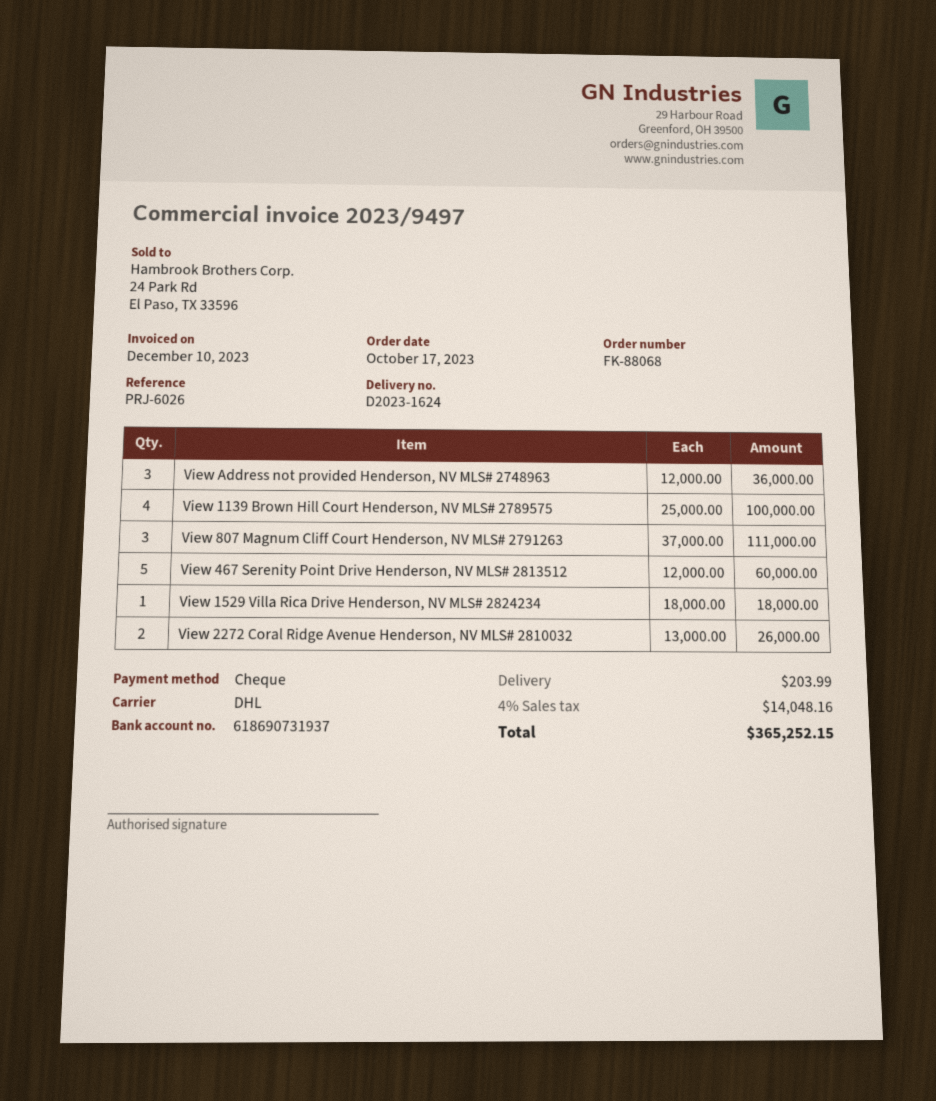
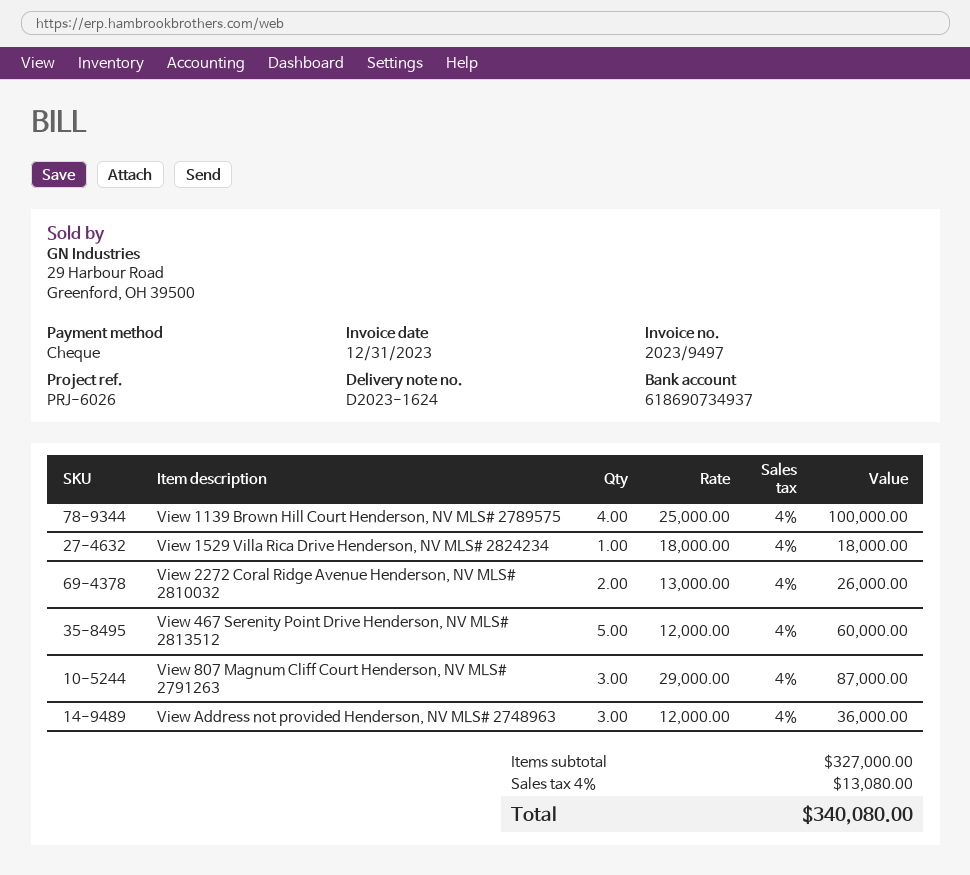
invoice date: 2023-12-10 -> 2023-12-31
bank account: 618690731937 -> 618690734937
View 807 Magnum Cliff Court Henderson, NV MLS# 2791263: 3 x 37000.00 = 111000.00 -> 3 x 29000.00 = 87000.00
shipping: 203.99 -> none
tax: 4% = 14048.16 -> 4% = 13080.00
total: 365252.15 -> 340080.00

